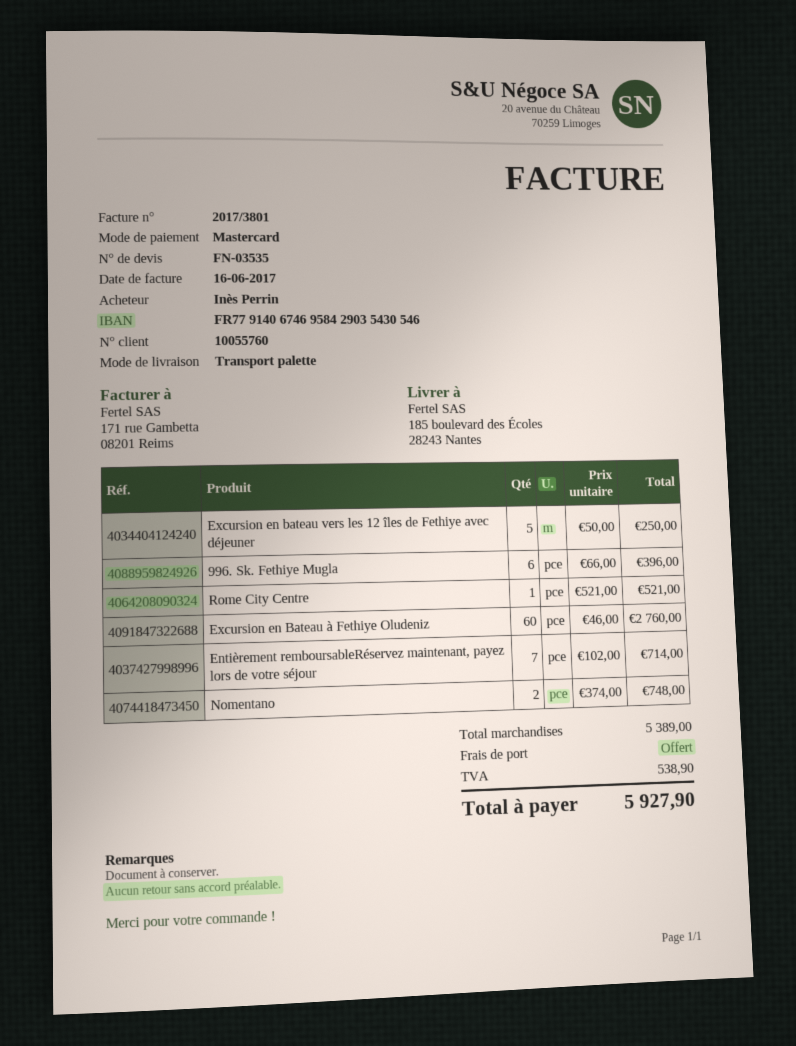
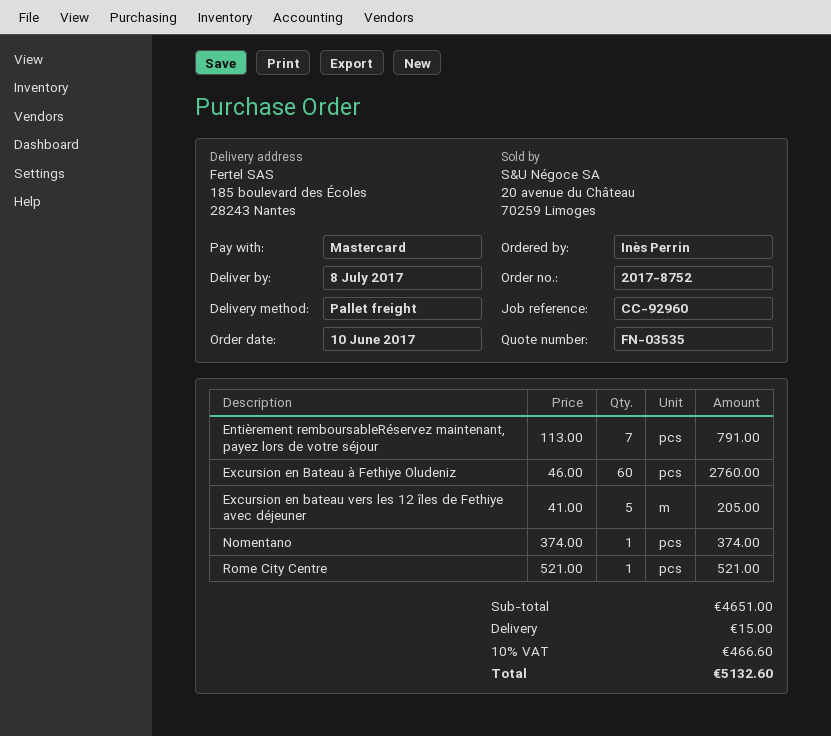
Excursion en bateau vers les 12 îles de Fethiye avec déjeuner: 5 x 50.00 = 250.00 -> 5 x 41.00 = 205.00
996. Sk. Fethiye Mugla: 6 x 66.00 = 396.00 -> none
Entièrement remboursableRéservez maintenant, payez lors de votre séjour: 7 x 102.00 = 714.00 -> 7 x 113.00 = 791.00
Nomentano: 2 x 374.00 = 748.00 -> 1 x 374.00 = 374.00
subtotal: 5389.00 -> 4651.00
shipping: 0.00 -> 15.00
tax: 538.90 -> 466.60
total: 5927.90 -> 5132.60

